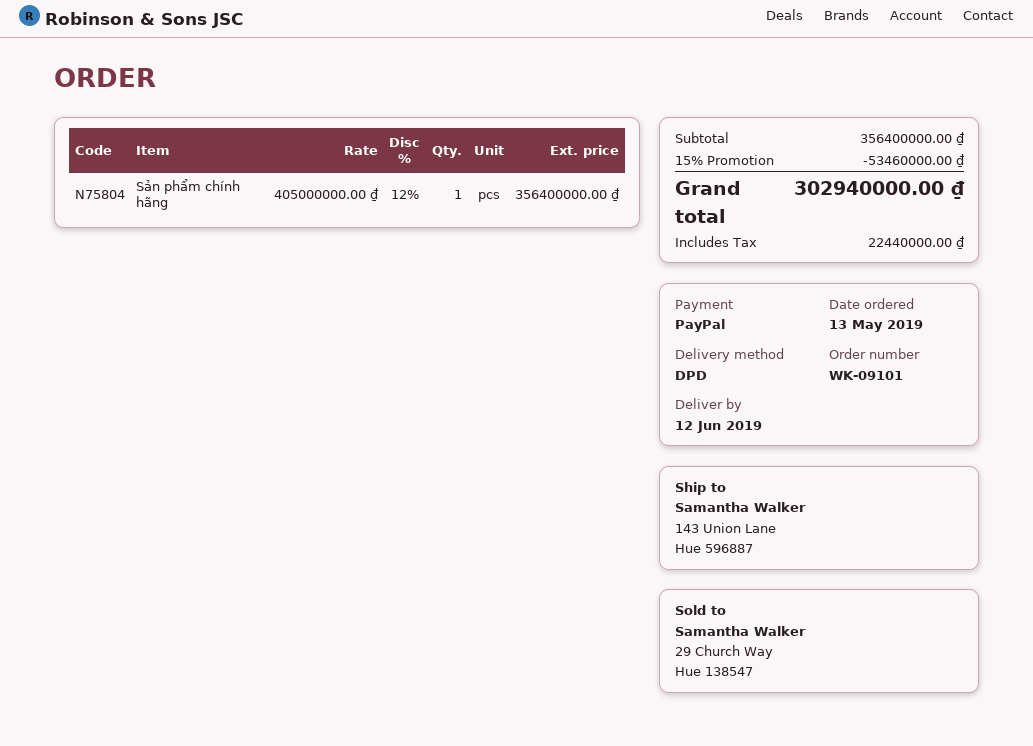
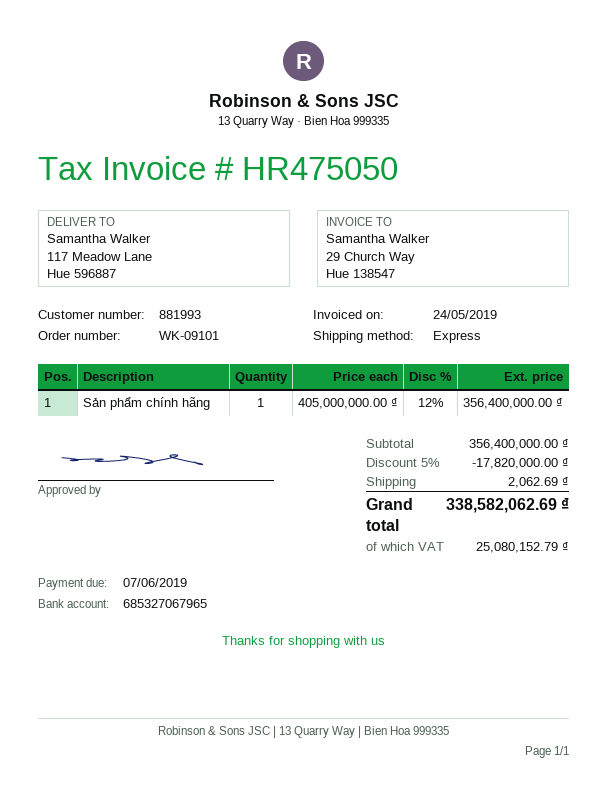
shipping method: DPD -> express
ship to: 143 Union Lane, Hue 596887 -> 117 Meadow Lane, Hue 596887
discount: 15% = 53460000.00 -> 5% = 17820000.00
shipping: none -> 2062.69
tax: 22440000.00 -> 25080152.79
total: 302940000.00 -> 338582062.69

